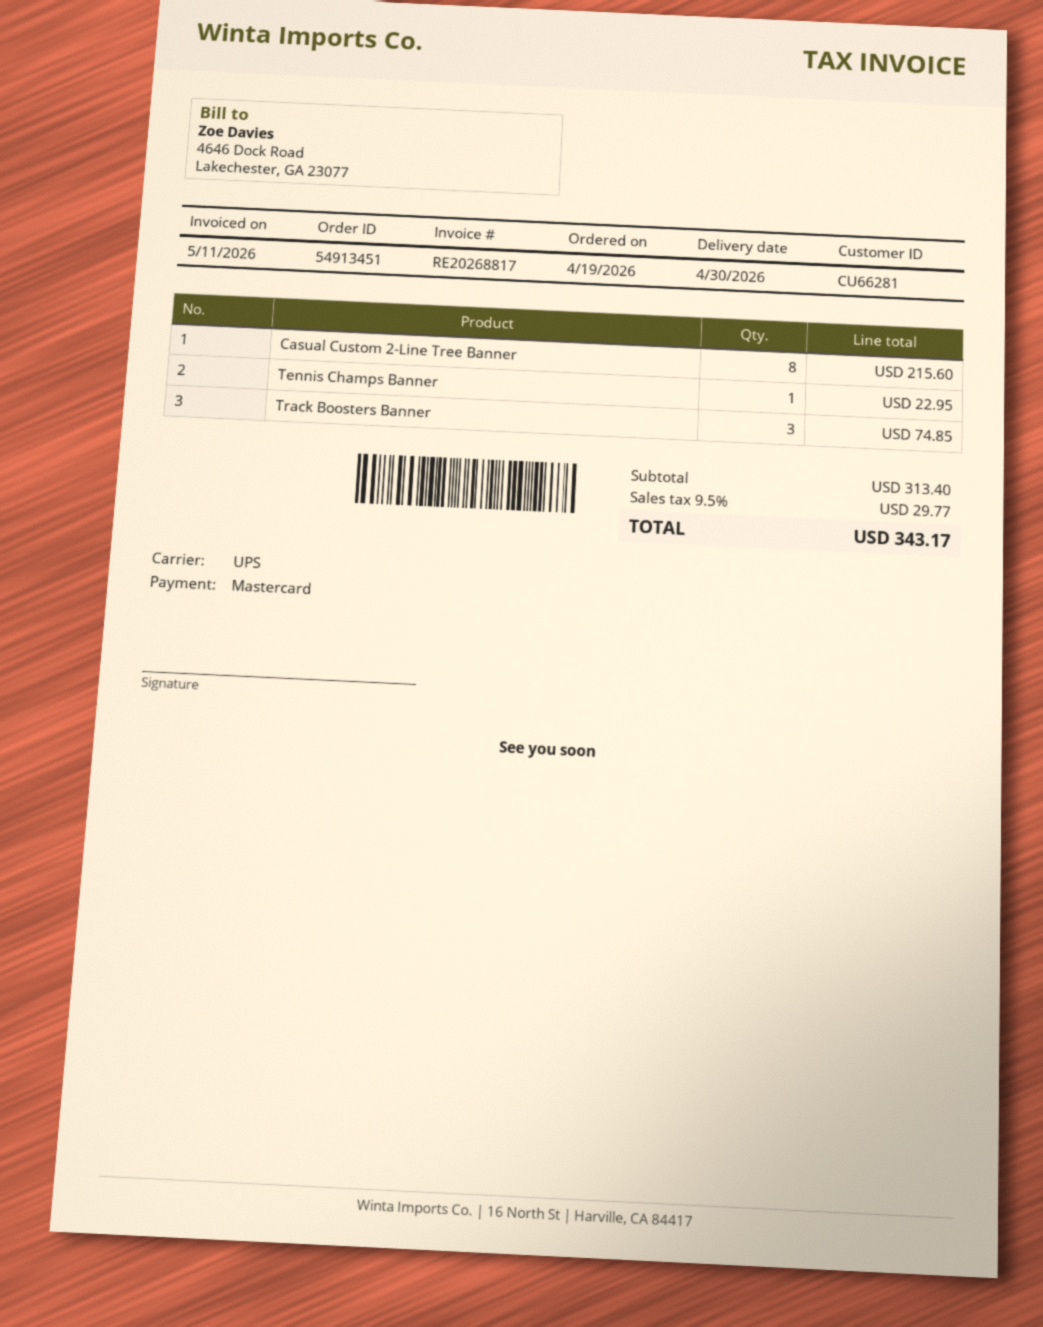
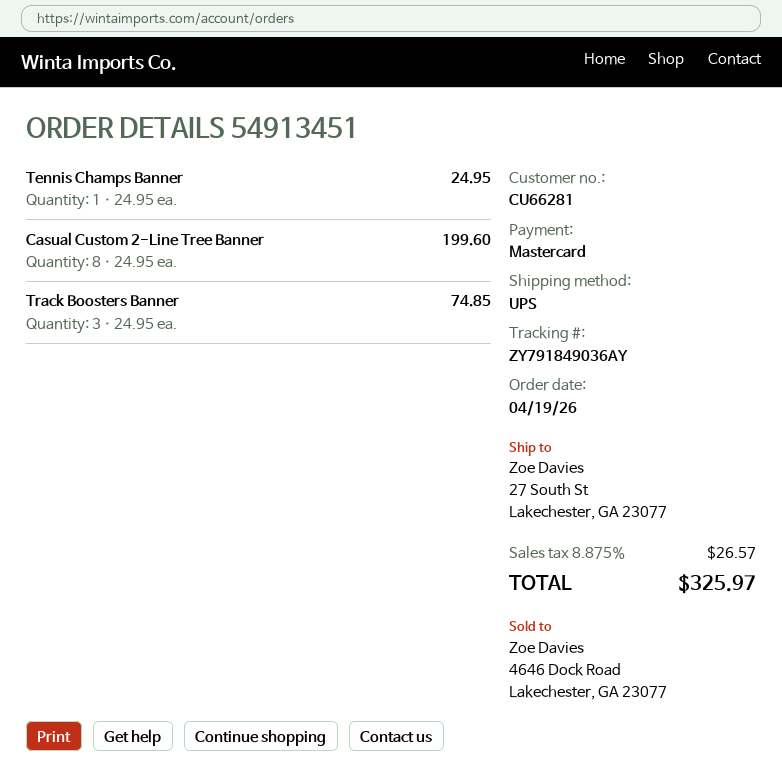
Casual Custom 2-Line Tree Banner: 8 for 215.60 -> 8 for 199.60
Tennis Champs Banner: 1 for 22.95 -> 1 for 24.95
tax: 9.5% = 29.77 -> 8.875% = 26.57
total: 343.17 -> 325.97

